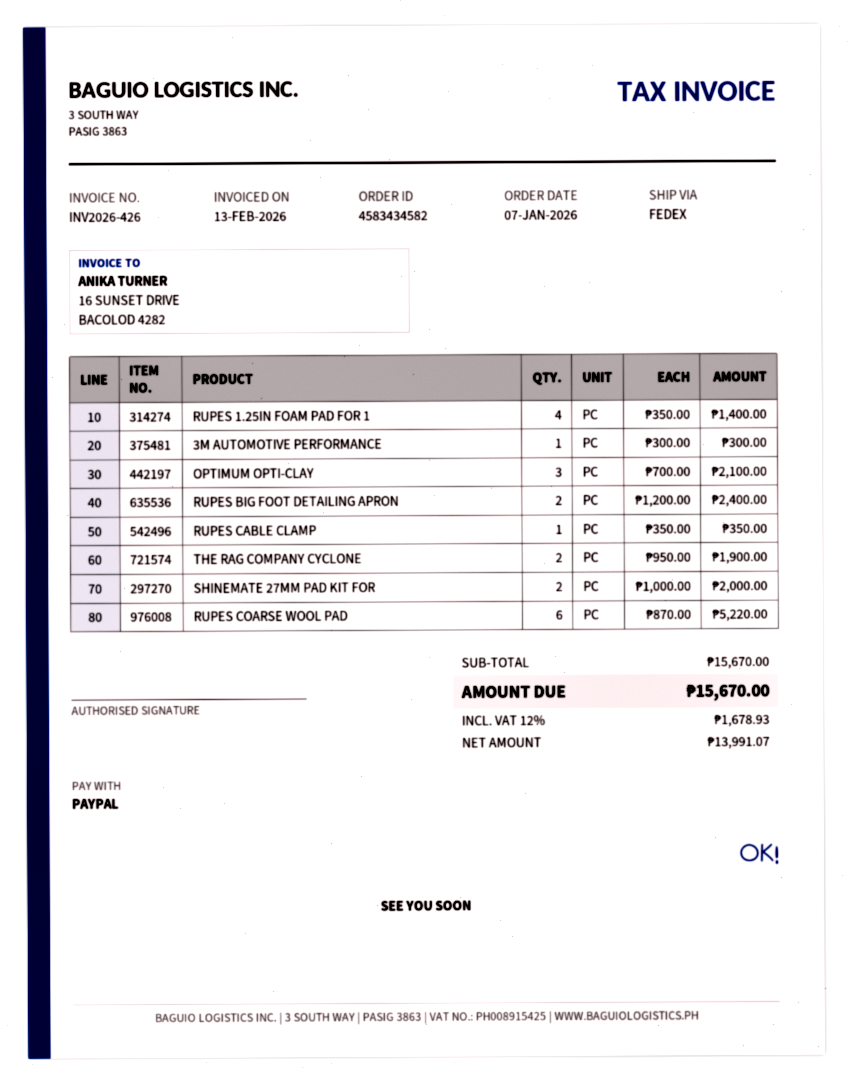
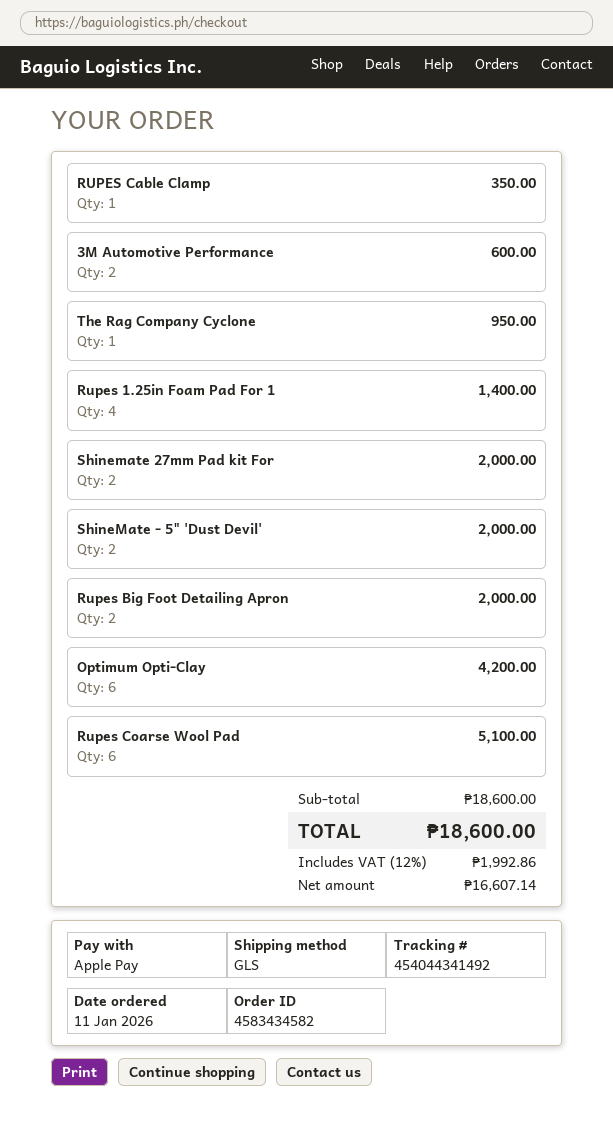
order date: 2026-01-07 -> 2026-01-11
payment method: PayPal -> Apple Pay
shipping method: FedEx -> GLS
3M AUTOMOTIVE PERFORMANCE: 1 for 300.00 -> 2 for 600.00
OPTIMUM OPTI-CLAY: 3 for 2100.00 -> 6 for 4200.00
RUPES BIG FOOT DETAILING APRON: 2 for 2400.00 -> 2 for 2000.00
THE RAG COMPANY CYCLONE: 2 for 1900.00 -> 1 for 950.00
RUPES COARSE WOOL PAD: 6 for 5220.00 -> 6 for 5100.00
ShineMate - 5" 'Dust Devil': none -> 2 for 2000.00
subtotal: 15670.00 -> 18600.00
net: 13991.07 -> 16607.14
tax: 12% = 1678.93 -> 12% = 1992.86
total: 15670.00 -> 18600.00

